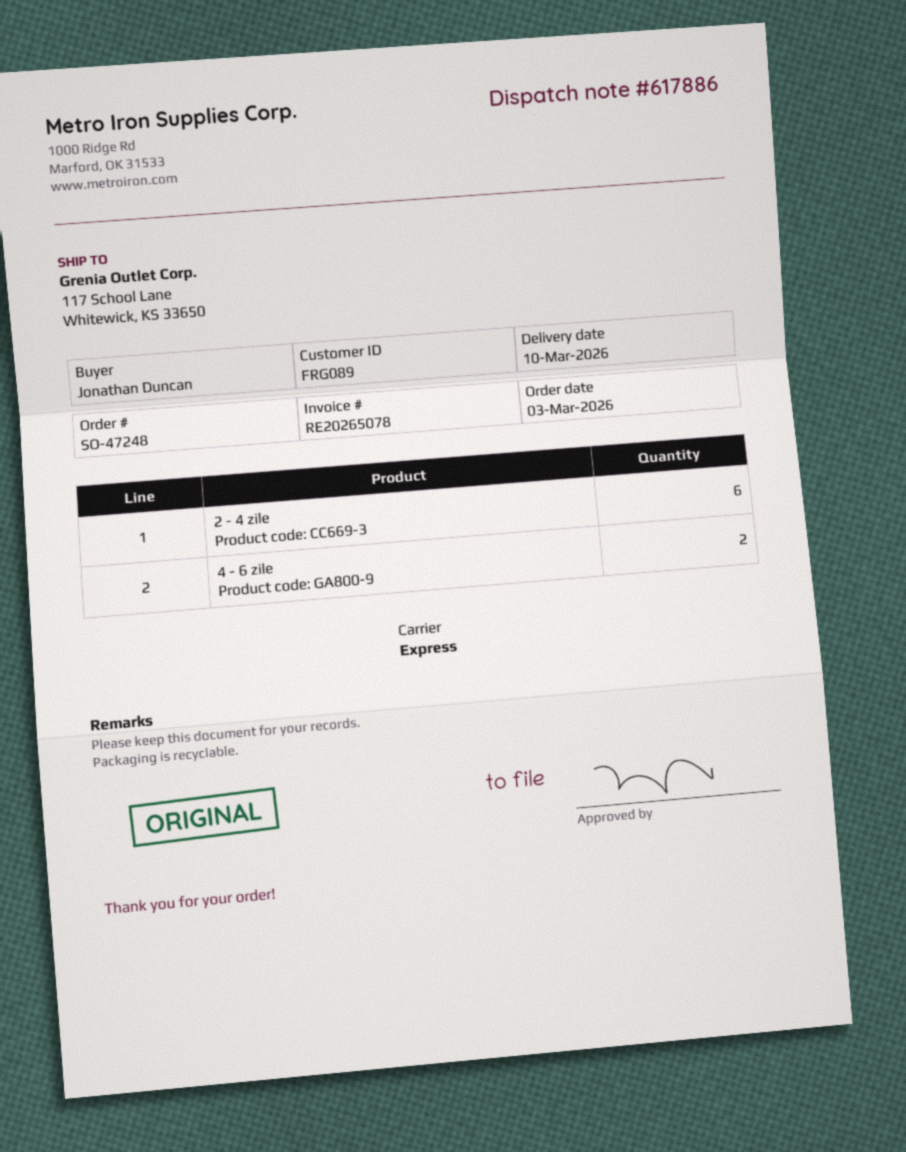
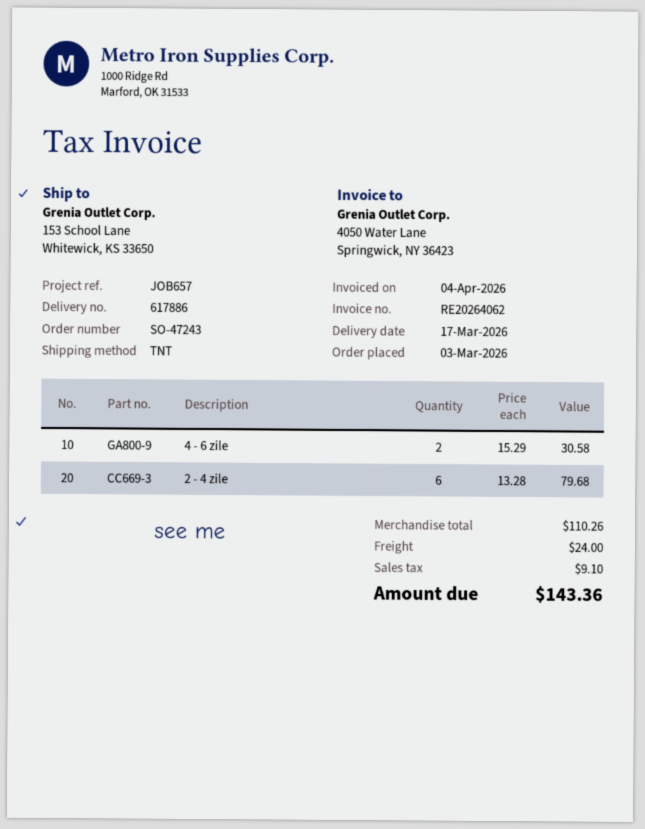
order number: SO-47248 -> SO-47243
delivery date: 2026-03-10 -> 2026-03-17
invoice number: RE20265078 -> RE20264062
shipping method: express -> TNT
ship to: 117 School Lane, Whitewick, KS 33650 -> 153 School Lane, Whitewick, KS 33650

